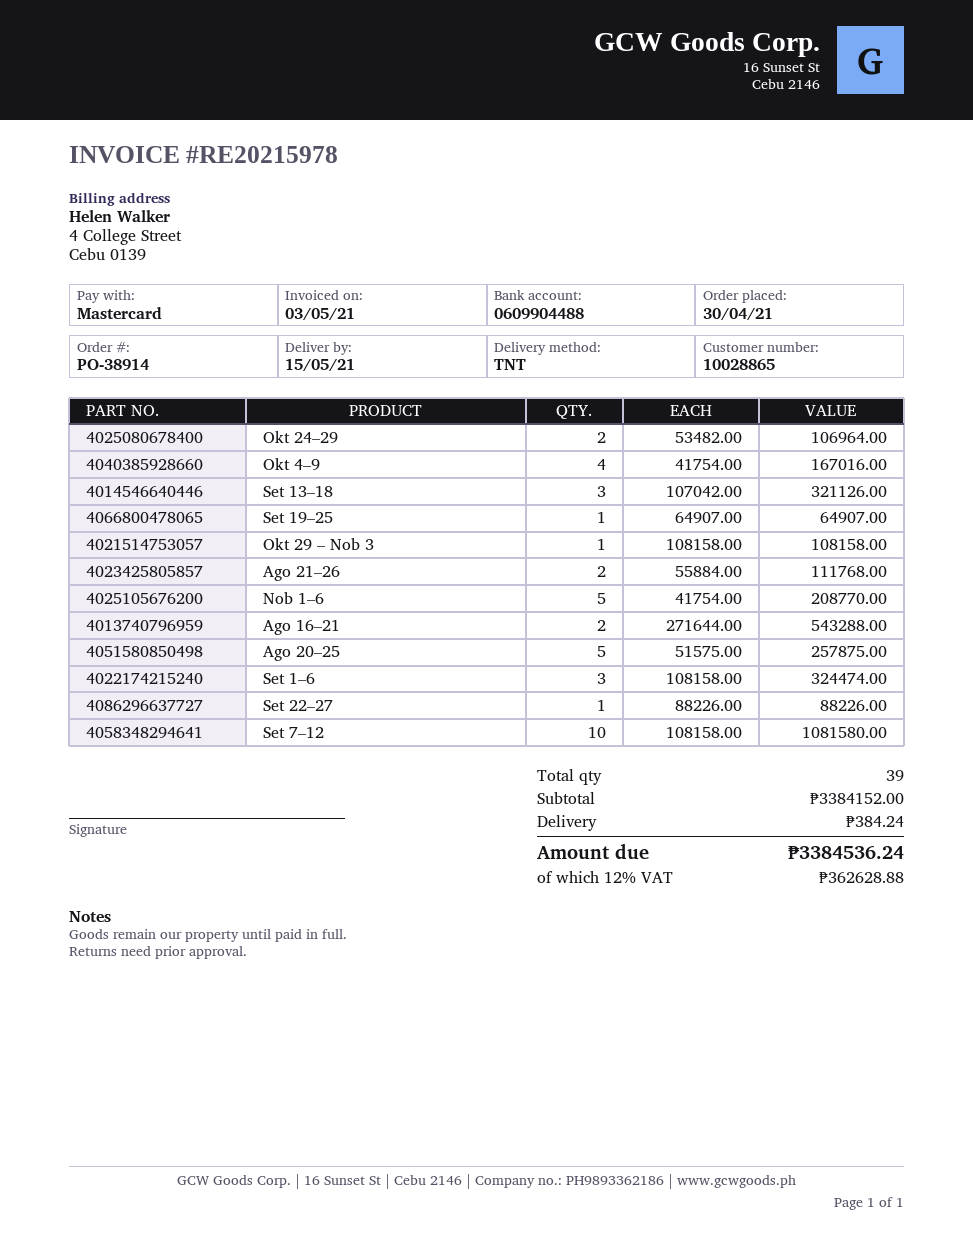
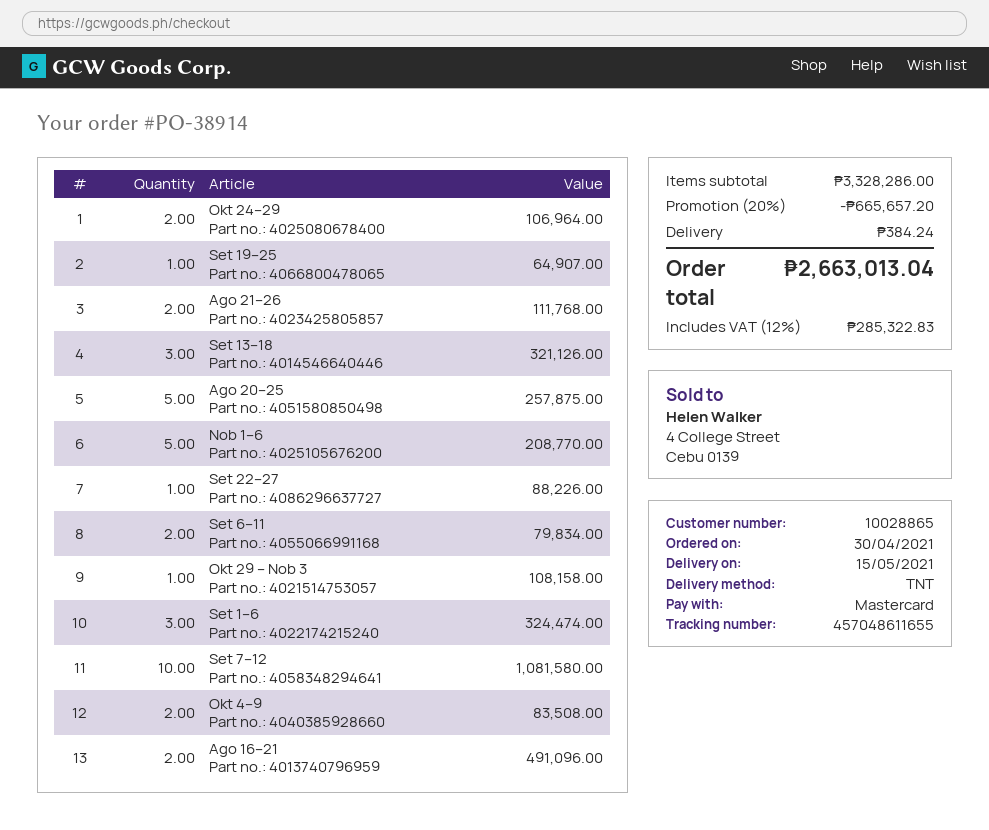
Okt 4–9: 4 for 167016.00 -> 2 for 83508.00
Ago 16–21: 2 for 543288.00 -> 2 for 491096.00
Set 6–11: none -> 2 for 79834.00
subtotal: 3384152.00 -> 3328286.00
discount: none -> 20% = 665657.20
tax: 12% = 362628.88 -> 12% = 285322.83
total: 3384536.24 -> 2663013.04

